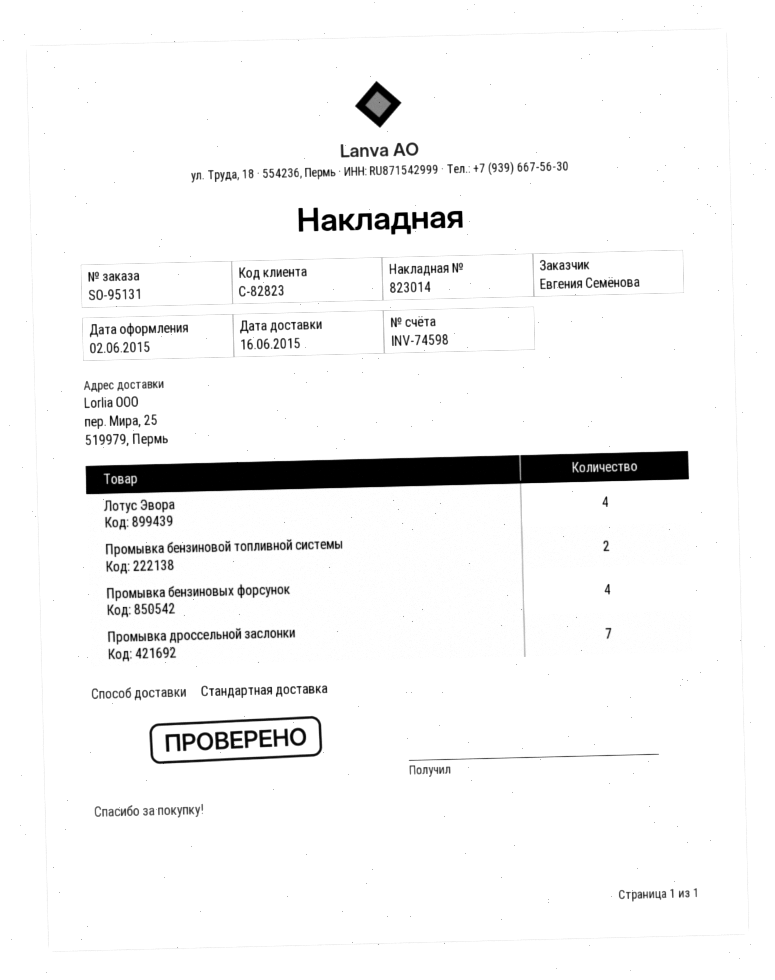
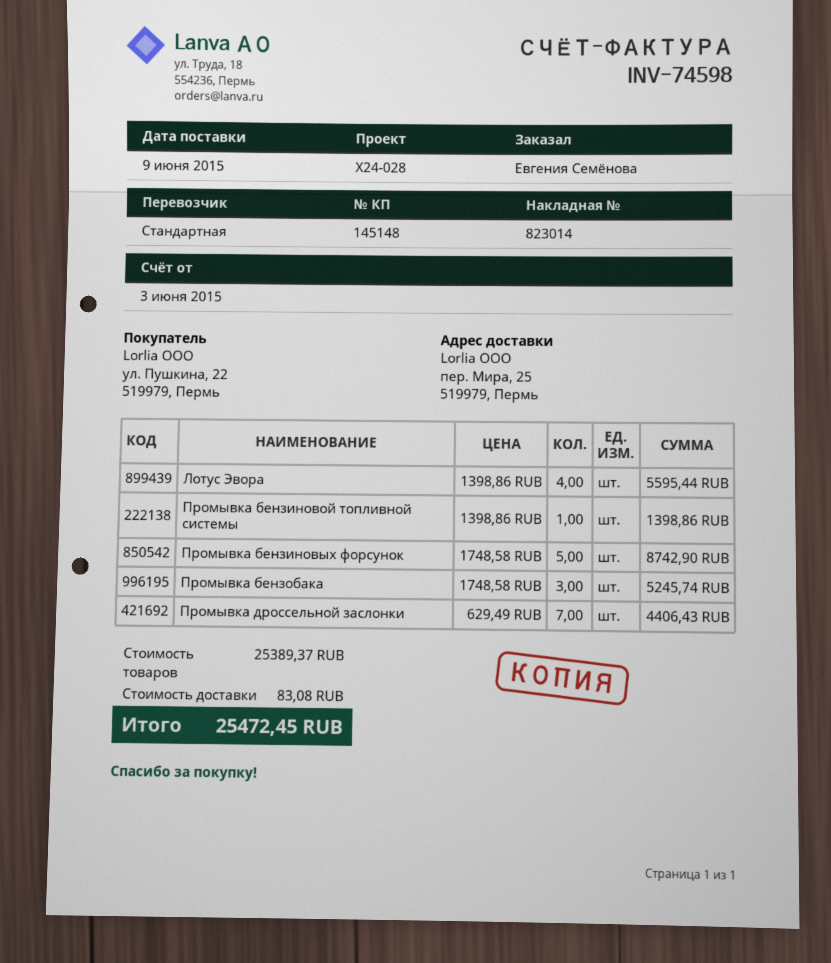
delivery date: 2015-06-16 -> 2015-06-09
Промывка бензиновой топливной системы: 2 -> 1
Промывка бензиновых форсунок: 4 -> 5
Промывка бензобака: none -> 3

